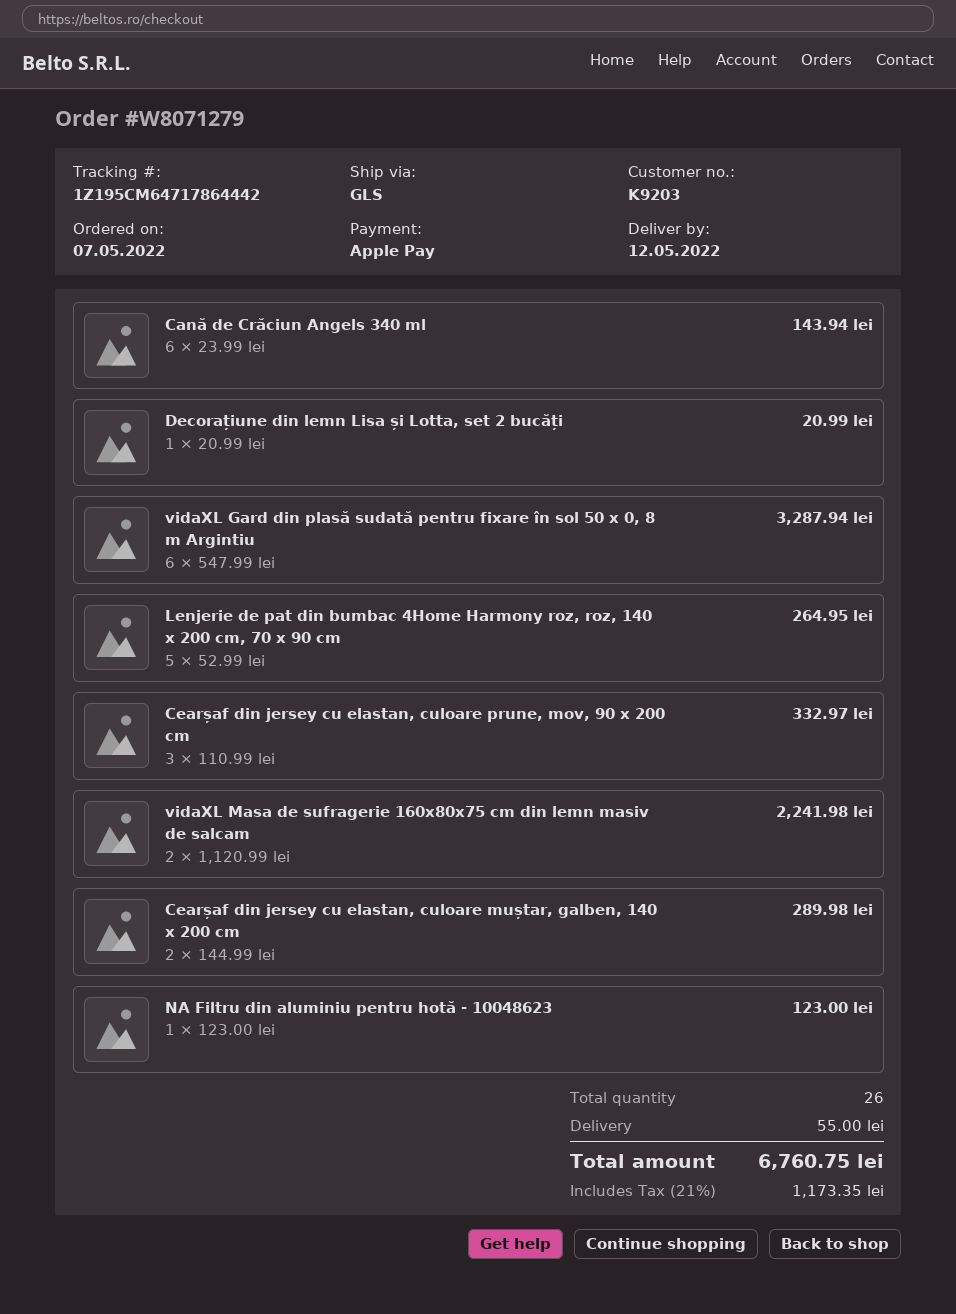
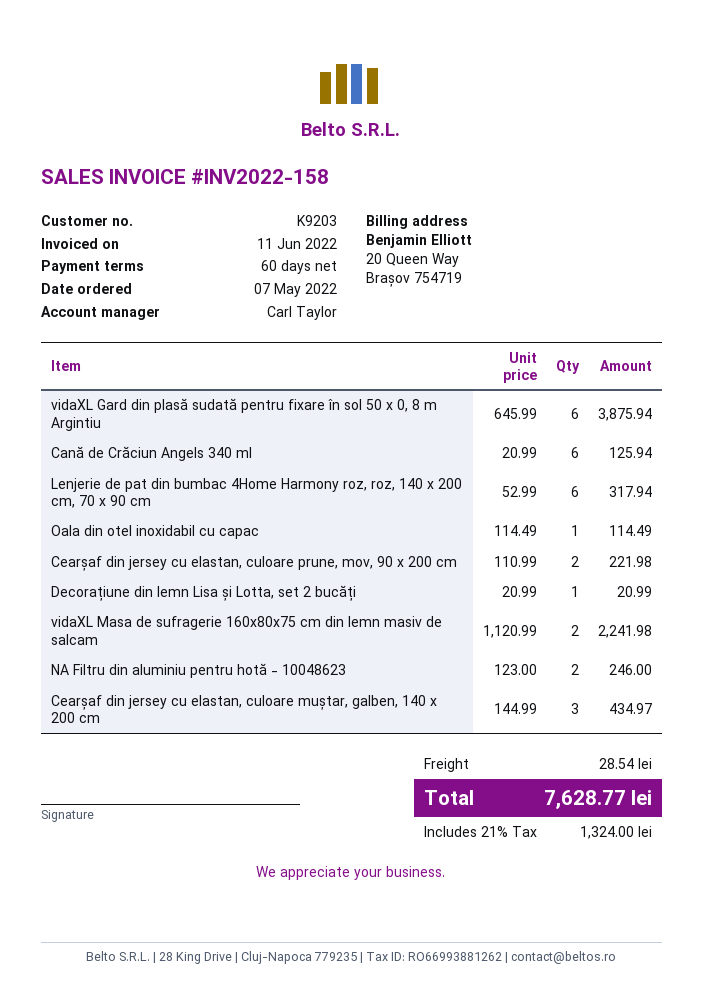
Cană de Crăciun Angels 340 ml: 6 x 23.99 = 143.94 -> 6 x 20.99 = 125.94
vidaXL Gard din plasă sudată pentru fixare în sol 50 x 0, 8 m Argintiu: 6 x 547.99 = 3287.94 -> 6 x 645.99 = 3875.94
Lenjerie de pat din bumbac 4Home Harmony roz, roz, 140 x 200 cm, 70 x 90 cm: 5 x 52.99 = 264.95 -> 6 x 52.99 = 317.94
Cearșaf din jersey cu elastan, culoare prune, mov, 90 x 200 cm: 3 x 110.99 = 332.97 -> 2 x 110.99 = 221.98
Cearșaf din jersey cu elastan, culoare muștar, galben, 140 x 200 cm: 2 x 144.99 = 289.98 -> 3 x 144.99 = 434.97
NA Filtru din aluminiu pentru hotă - 10048623: 1 x 123.00 = 123.00 -> 2 x 123.00 = 246.00
Oala din otel inoxidabil cu capac: none -> 1 x 114.49 = 114.49
shipping: 55.00 -> 28.54
tax: 21% = 1173.35 -> 21% = 1324.00
total: 6760.75 -> 7628.77

